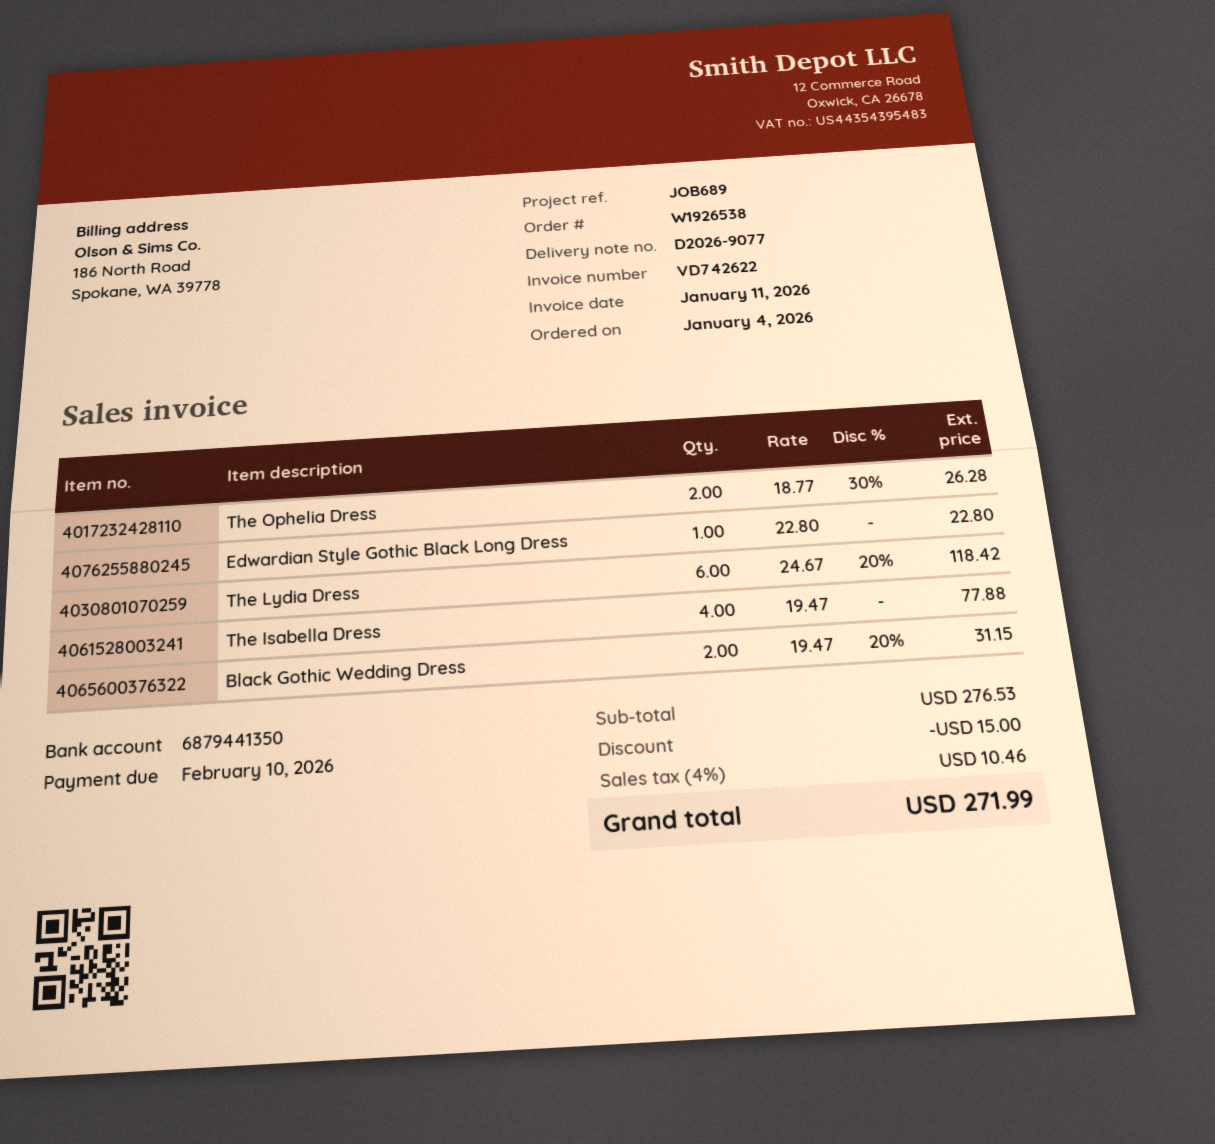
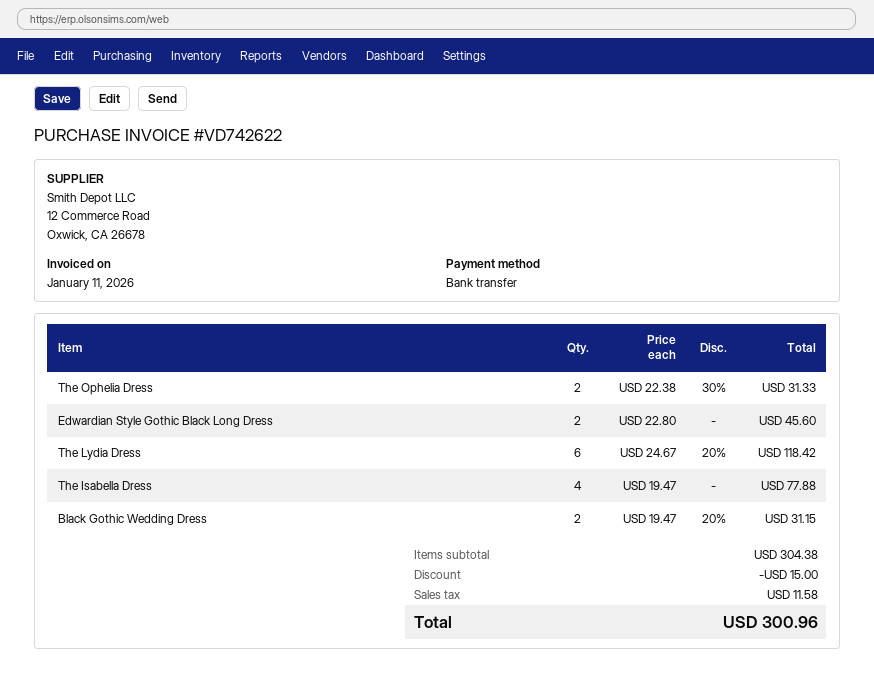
The Ophelia Dress: 2 x 18.77 - 30% = 26.28 -> 2 x 22.38 - 30% = 31.33
Edwardian Style Gothic Black Long Dress: 1 x 22.80 = 22.80 -> 2 x 22.80 = 45.60
subtotal: 276.53 -> 304.38
tax: 10.46 -> 11.58
total: 271.99 -> 300.96

